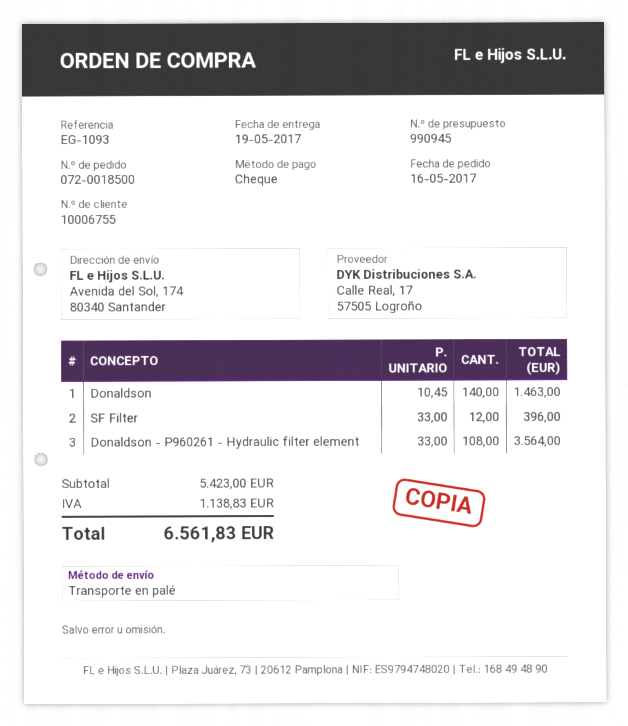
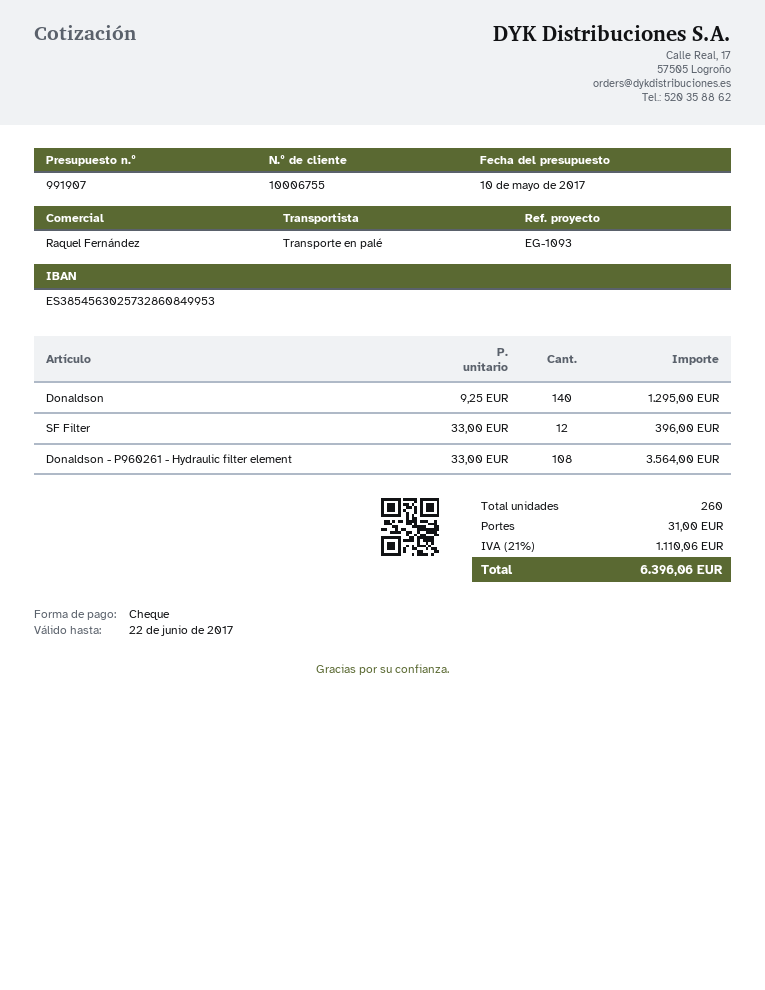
quote number: 990945 -> 991907
Donaldson: 140 x 10.45 = 1463.00 -> 140 x 9.25 = 1295.00
shipping: none -> 31.00
tax: 1138.83 -> 1110.06
total: 6561.83 -> 6396.06

